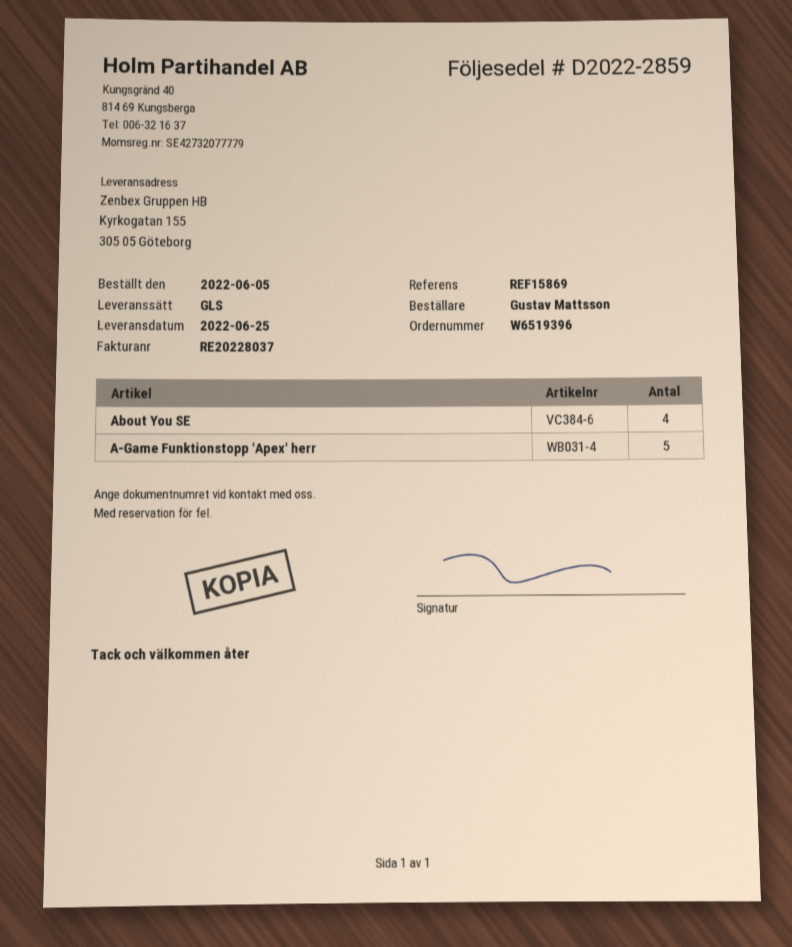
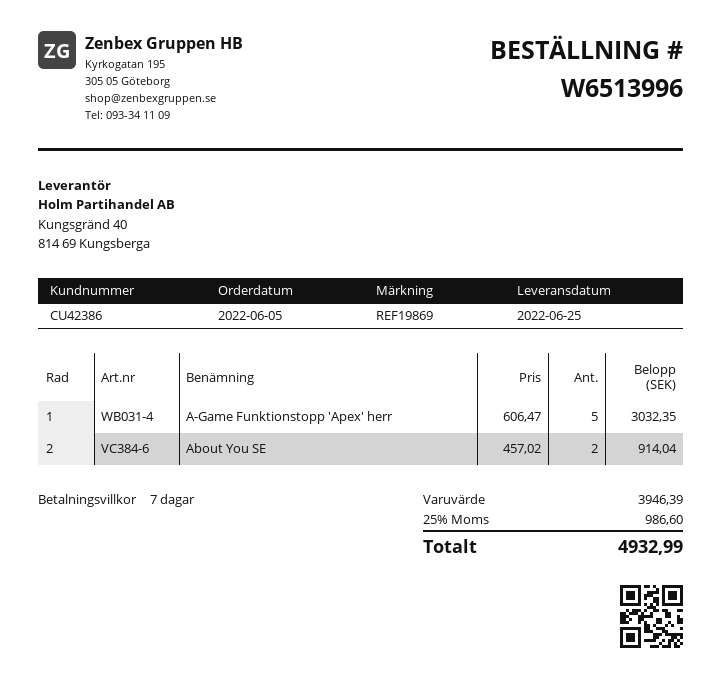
order number: W6519396 -> W6513996
reference: REF15869 -> REF19869
About You SE: 4 -> 2

